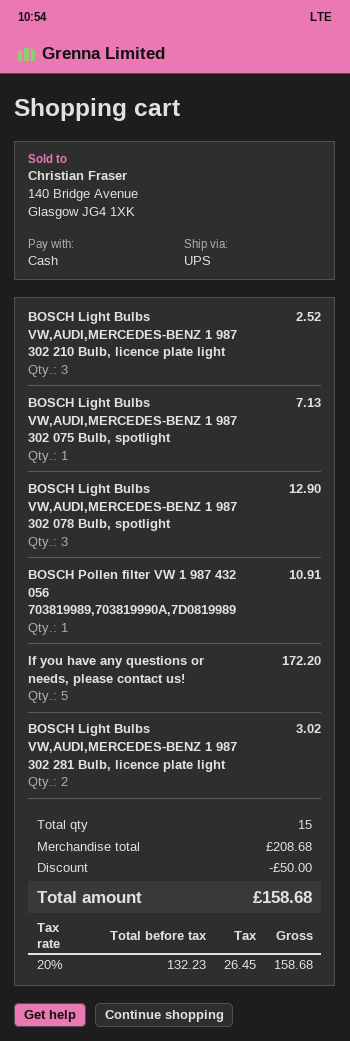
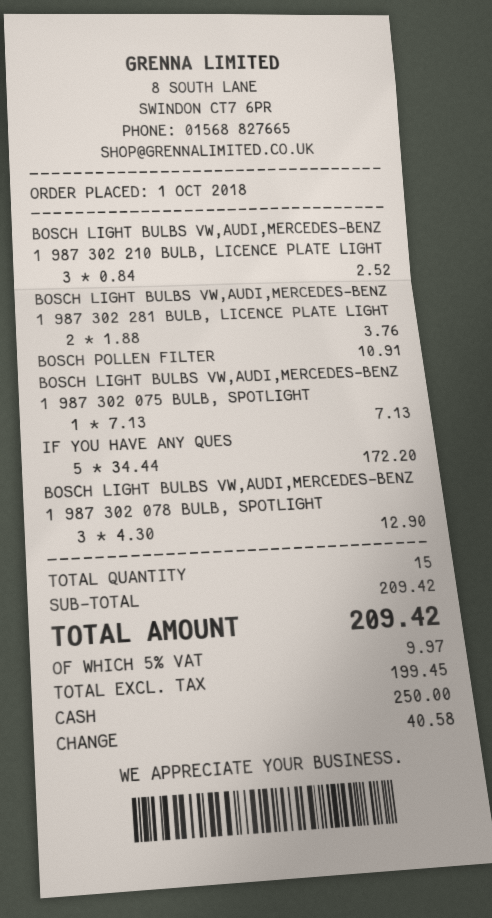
BOSCH Light Bulbs VW,AUDI,MERCEDES-BENZ 1 987 302 281 Bulb, licence plate light: 2 for 3.02 -> 2 for 3.76
subtotal: 208.68 -> 209.42
discount: 50.00 -> none
net: 132.23 -> 199.45
tax: 20% = 26.45 -> 5% = 9.97
total: 158.68 -> 209.42

